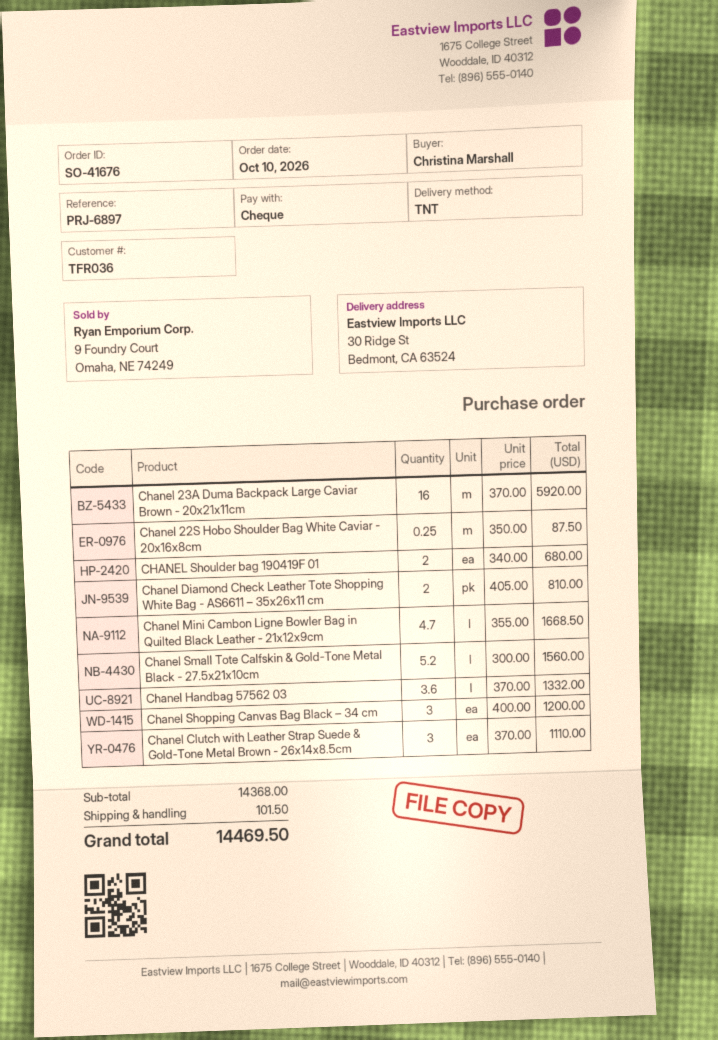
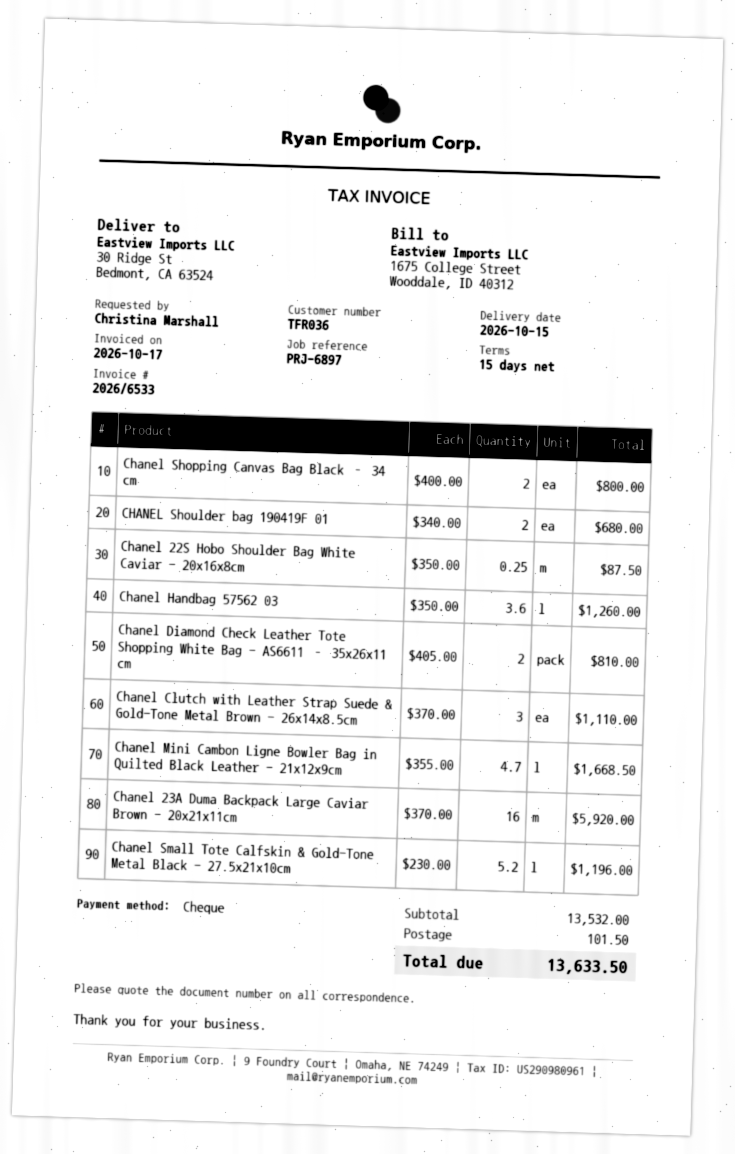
Chanel Small Tote Calfskin & Gold-Tone Metal Black - 27.5x21x10cm: 5.2 x 300.00 = 1560.00 -> 5.2 x 230.00 = 1196.00
Chanel Handbag 57562 03: 3.6 x 370.00 = 1332.00 -> 3.6 x 350.00 = 1260.00
Chanel Shopping Canvas Bag Black – 34 cm: 3 x 400.00 = 1200.00 -> 2 x 400.00 = 800.00
subtotal: 14368.00 -> 13532.00
total: 14469.50 -> 13633.50

